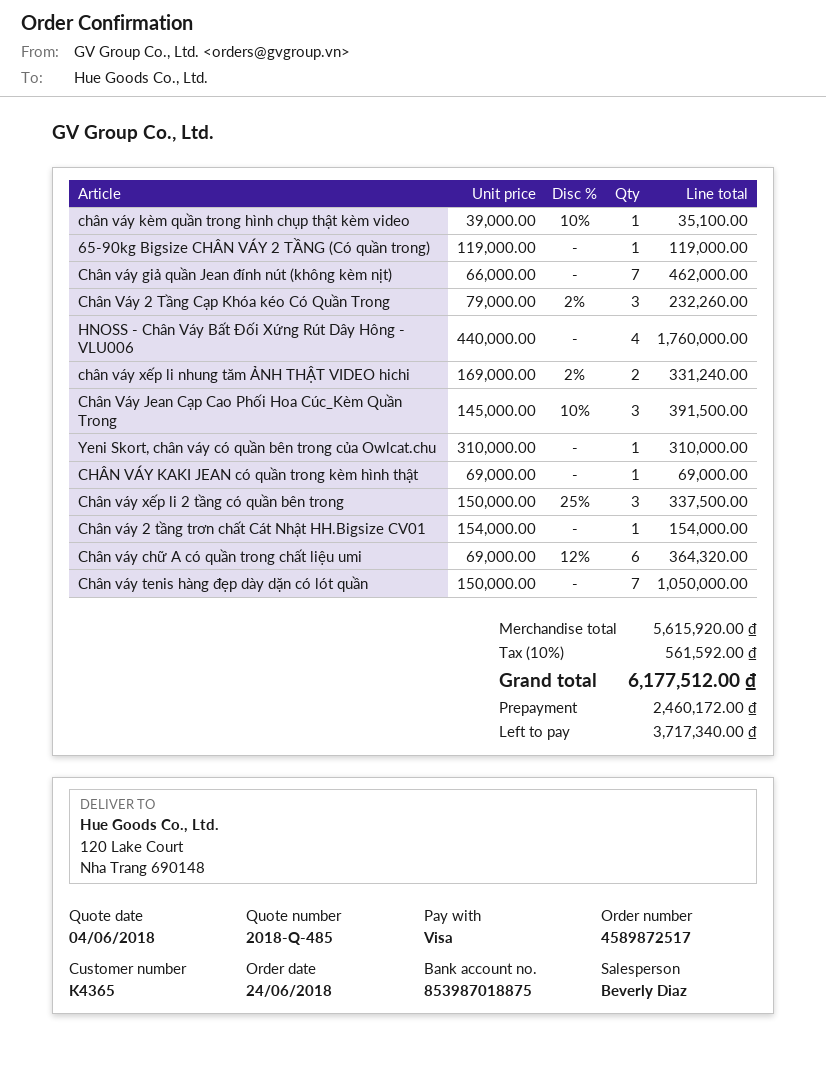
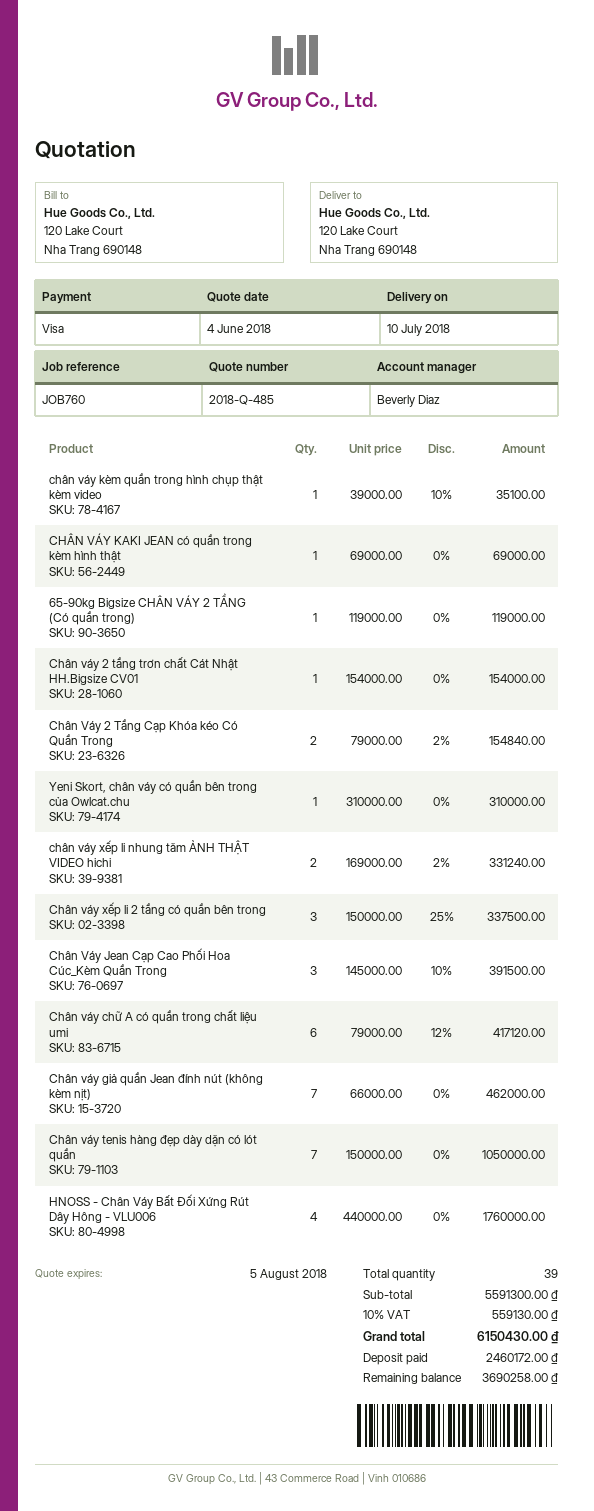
Chân Váy 2 Tầng Cạp Khóa kéo Có Quần Trong: 3 x 79000.00 - 2% = 232260.00 -> 2 x 79000.00 - 2% = 154840.00
Chân váy chữ A có quần trong chất liệu umi: 6 x 69000.00 - 12% = 364320.00 -> 6 x 79000.00 - 12% = 417120.00
subtotal: 5615920.00 -> 5591300.00
tax: 10% = 561592.00 -> 10% = 559130.00
total: 6177512.00 -> 6150430.00
balance: 3717340.00 -> 3690258.00

